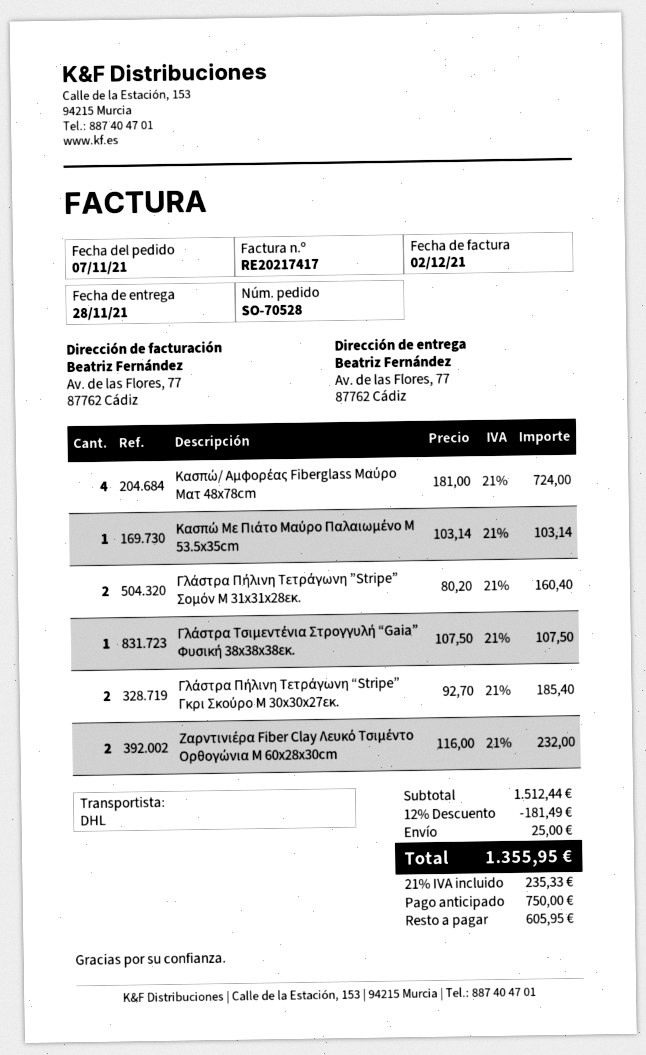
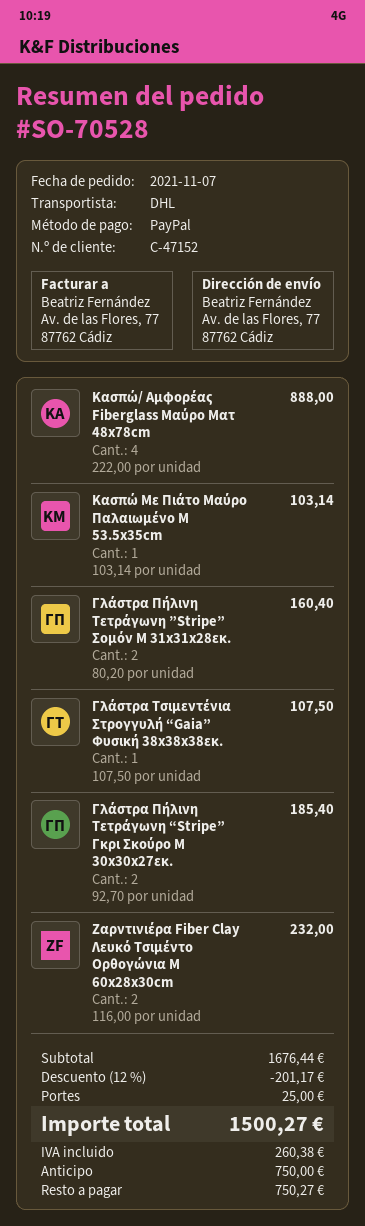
Κασπώ/ Αμφορέας Fiberglass Μαύρο Ματ 48x78cm: 4 x 181.00 = 724.00 -> 4 x 222.00 = 888.00
subtotal: 1512.44 -> 1676.44
discount: 12% = 181.49 -> 12% = 201.17
tax: 235.33 -> 260.38
total: 1355.95 -> 1500.27
balance: 605.95 -> 750.27

